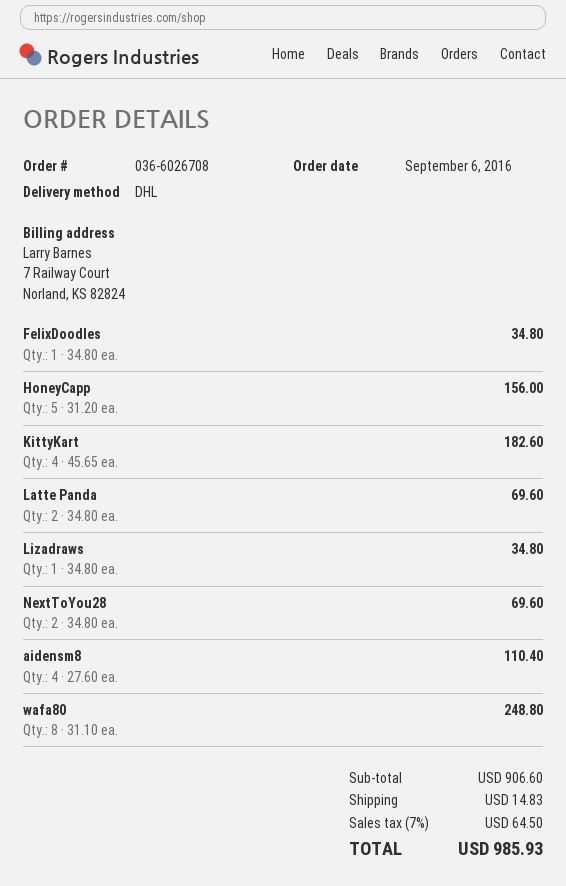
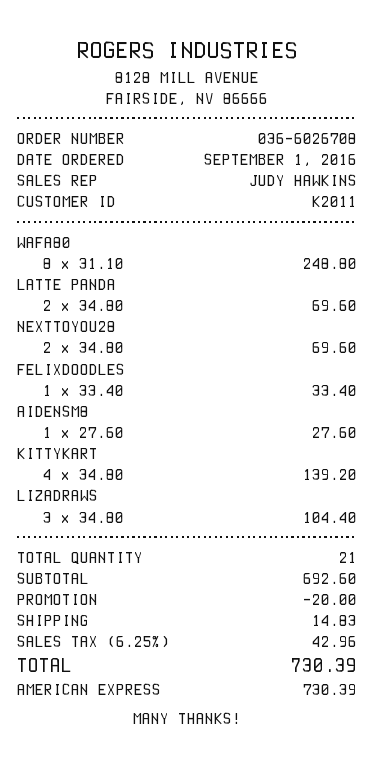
order date: 2016-09-06 -> 2016-09-01
FelixDoodles: 1 x 34.80 = 34.80 -> 1 x 33.40 = 33.40
HoneyCapp: 5 x 31.20 = 156.00 -> none
KittyKart: 4 x 45.65 = 182.60 -> 4 x 34.80 = 139.20
Lizadraws: 1 x 34.80 = 34.80 -> 3 x 34.80 = 104.40
aidensm8: 4 x 27.60 = 110.40 -> 1 x 27.60 = 27.60
subtotal: 906.60 -> 692.60
discount: none -> 20.00
tax: 7% = 64.50 -> 6.25% = 42.96
total: 985.93 -> 730.39

